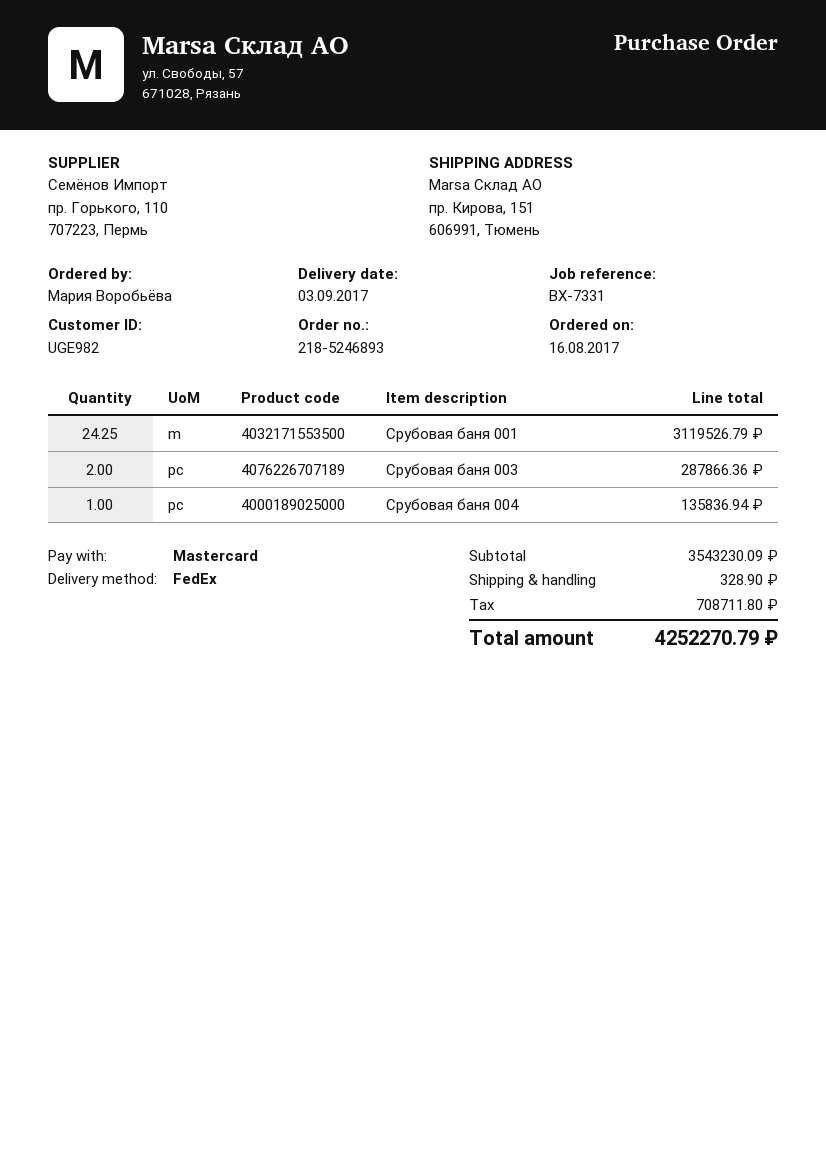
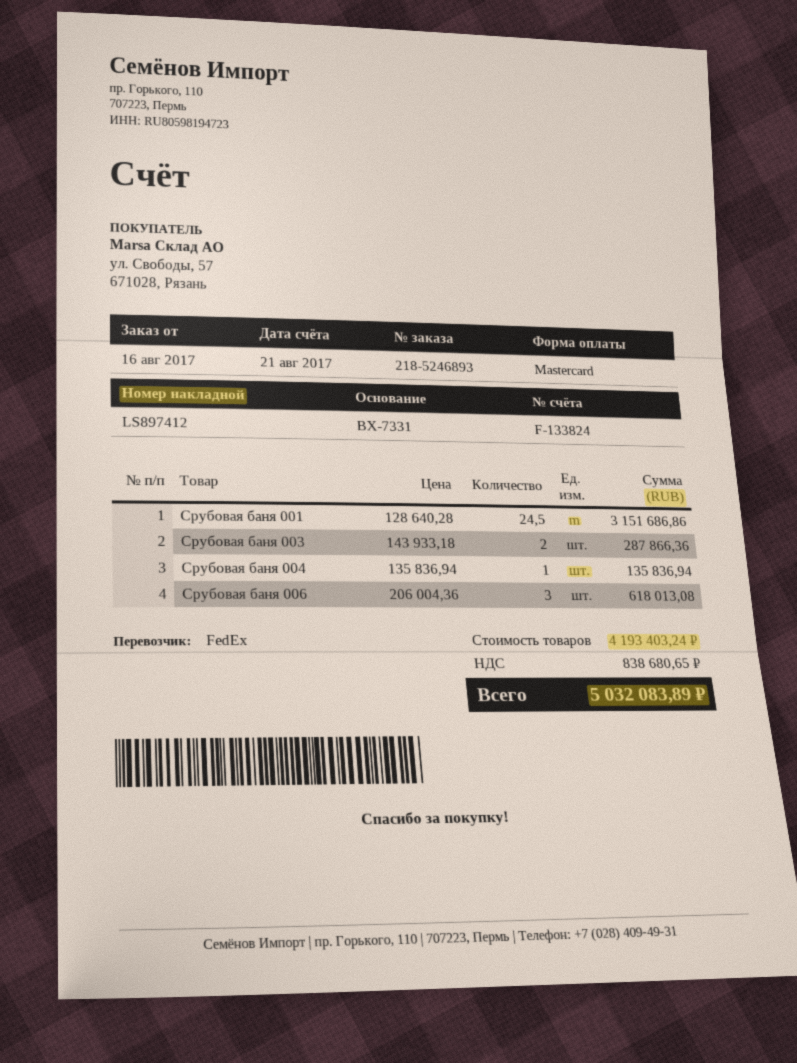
Срубовая баня 001: 24.25 for 3119526.79 -> 24.5 for 3151686.86
Срубовая баня 006: none -> 3 for 618013.08
subtotal: 3543230.09 -> 4193403.24
shipping: 328.90 -> none
tax: 708711.80 -> 838680.65
total: 4252270.79 -> 5032083.89

